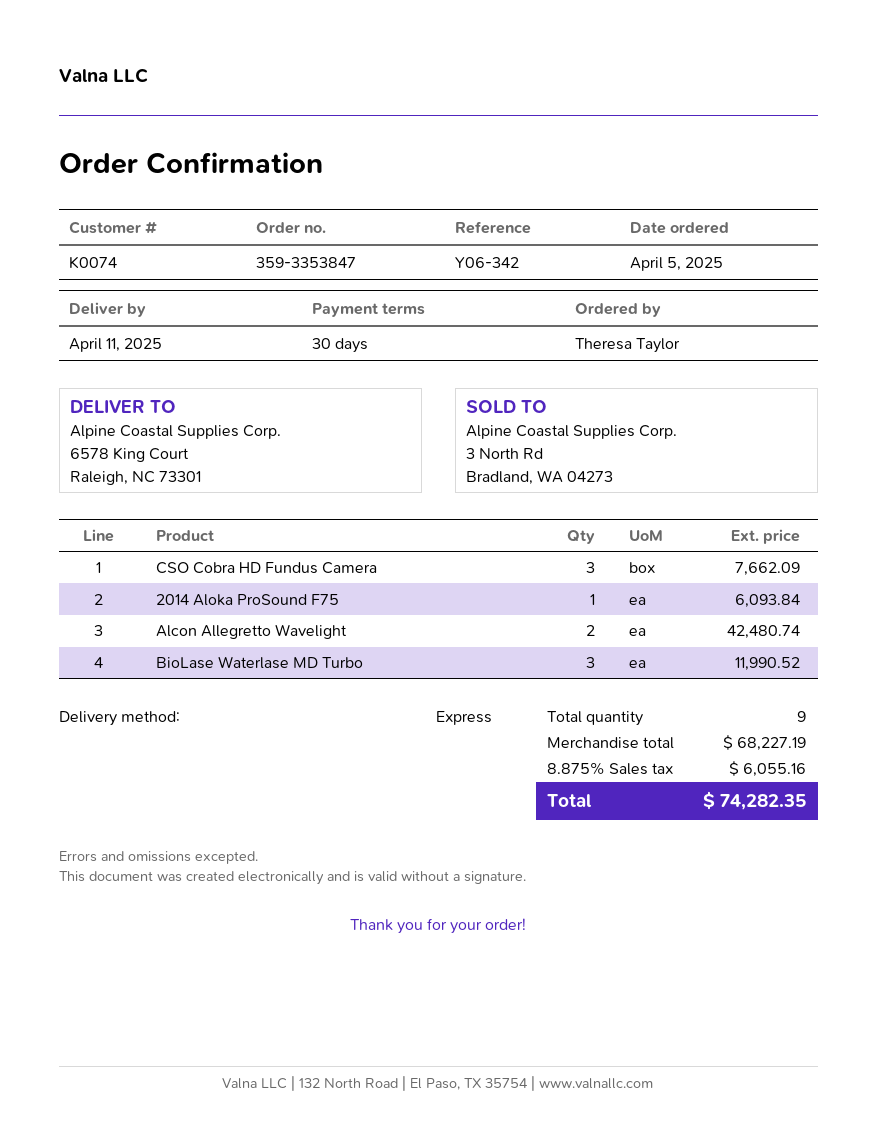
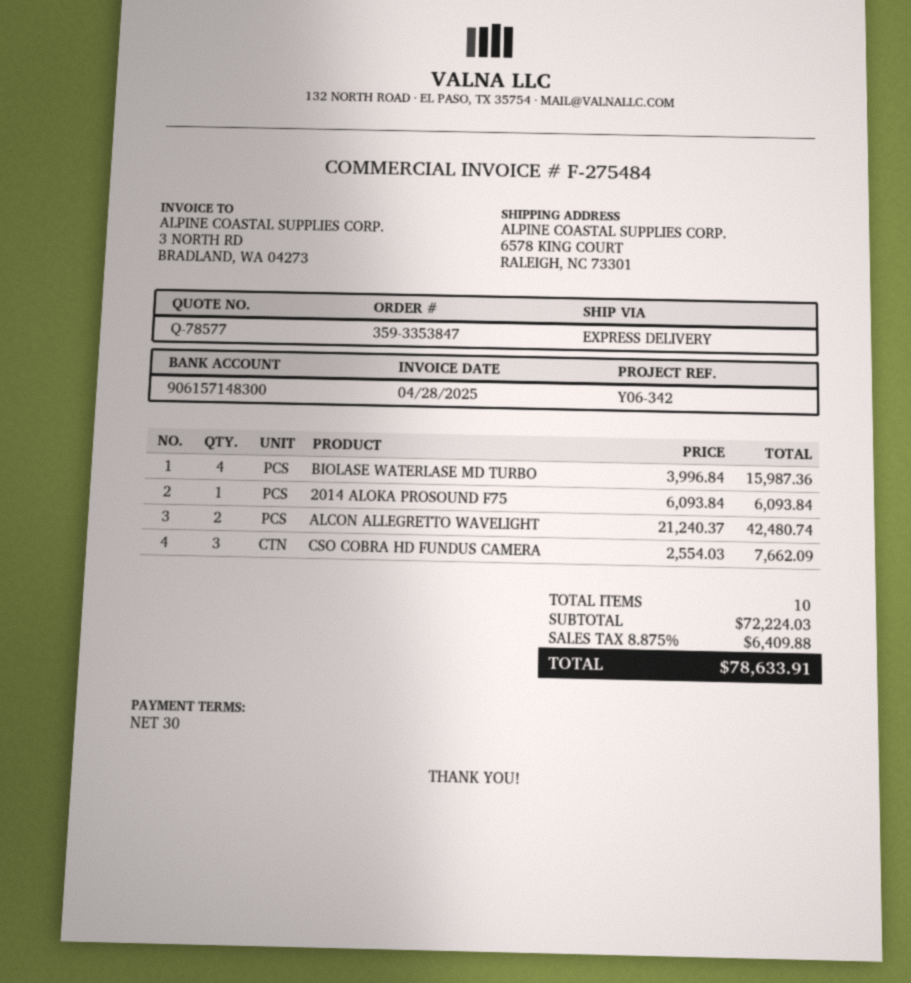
BioLase Waterlase MD Turbo: 3 for 11990.52 -> 4 for 15987.36
total quantity: 9 -> 10
subtotal: 68227.19 -> 72224.03
tax: 8.875% = 6055.16 -> 8.875% = 6409.88
total: 74282.35 -> 78633.91

